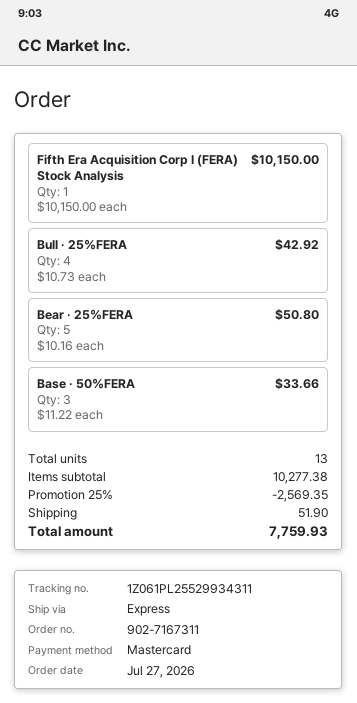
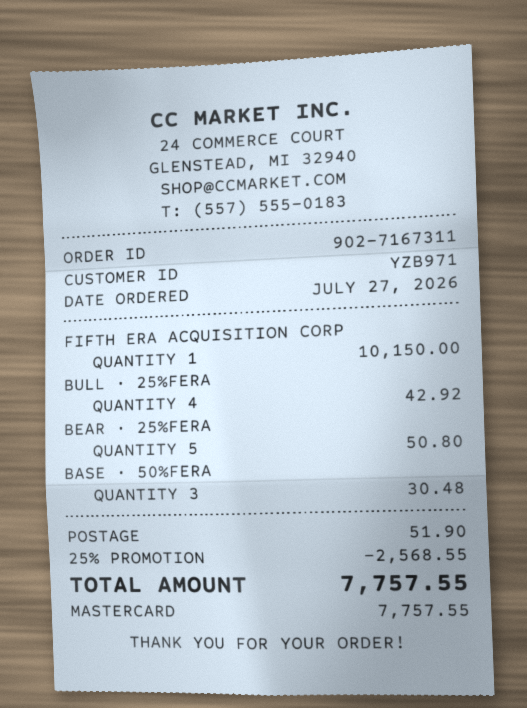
Base · 50%FERA: 3 for 33.66 -> 3 for 30.48
discount: 25% = 2569.35 -> 25% = 2568.55
total: 7759.93 -> 7757.55

